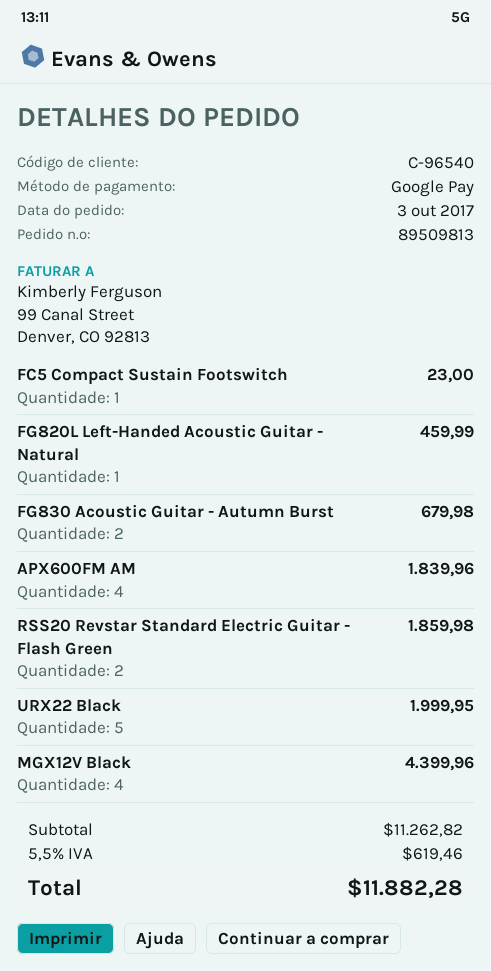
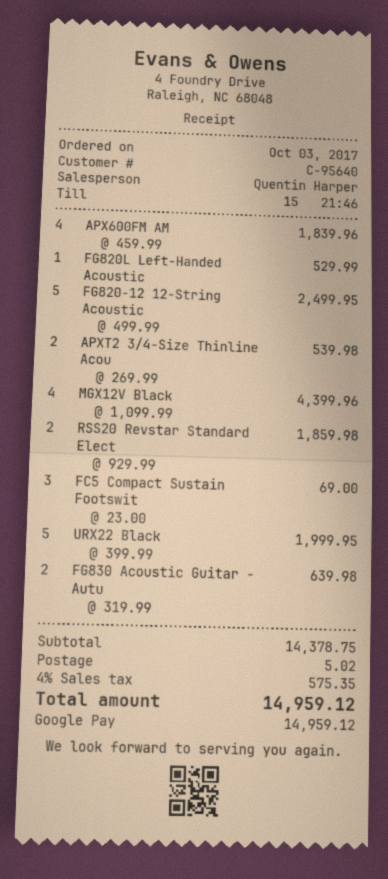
customer number: C-96540 -> C-95640
FC5 Compact Sustain Footswitch: 1 for 23.00 -> 3 for 69.00
FG820L Left-Handed Acoustic Guitar - Natural: 1 for 459.99 -> 1 for 529.99
FG830 Acoustic Guitar - Autumn Burst: 2 for 679.98 -> 2 for 639.98
FG820-12 12-String Acoustic: none -> 5 for 2499.95
APXT2 3/4-Size Thinline Acou: none -> 2 for 539.98
subtotal: 11262.82 -> 14378.75
shipping: none -> 5.02
tax: 5.5% = 619.46 -> 4% = 575.35
total: 11882.28 -> 14959.12

